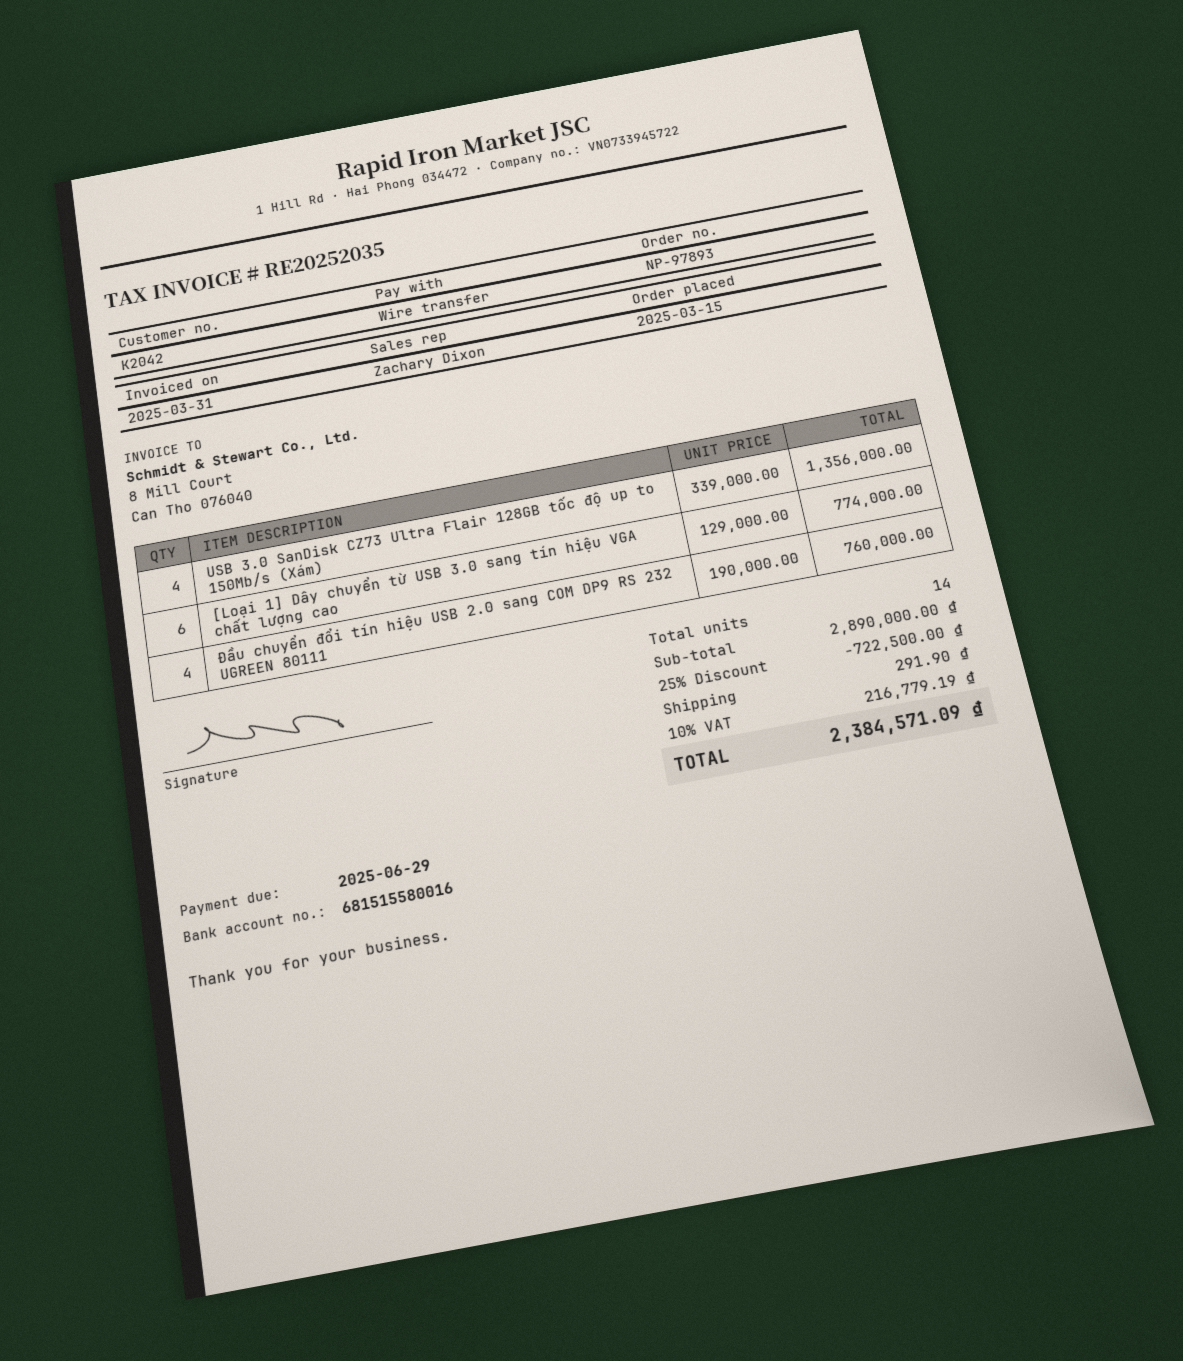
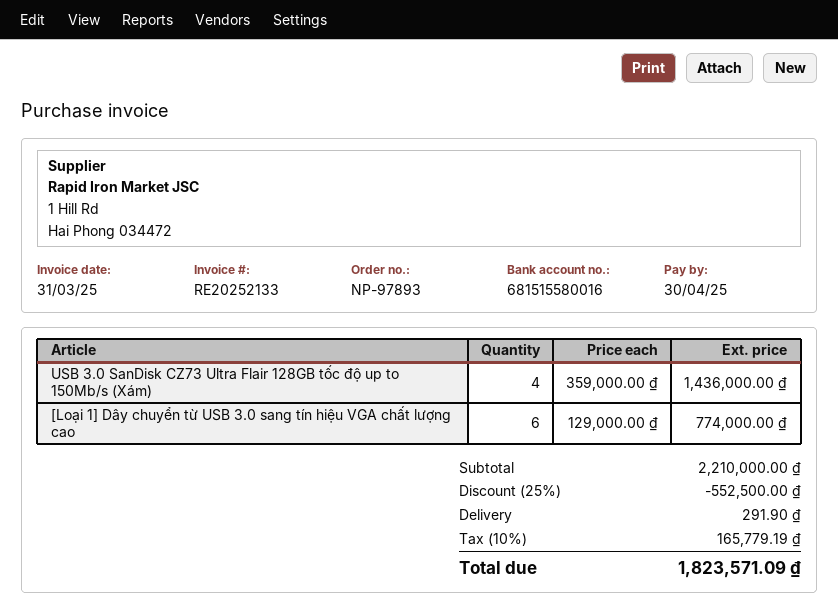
invoice number: RE20252035 -> RE20252133
due date: 2025-06-29 -> 2025-04-30
USB 3.0 SanDisk CZ73 Ultra Flair 128GB tốc độ up to 150Mb/s (Xám): 4 x 339000.00 = 1356000.00 -> 4 x 359000.00 = 1436000.00
Đầu chuyển đổi tín hiệu USB 2.0 sang COM DP9 RS 232 UGREEN 80111: 4 x 190000.00 = 760000.00 -> none
subtotal: 2890000.00 -> 2210000.00
discount: 25% = 722500.00 -> 25% = 552500.00
tax: 10% = 216779.19 -> 10% = 165779.19
total: 2384571.09 -> 1823571.09

